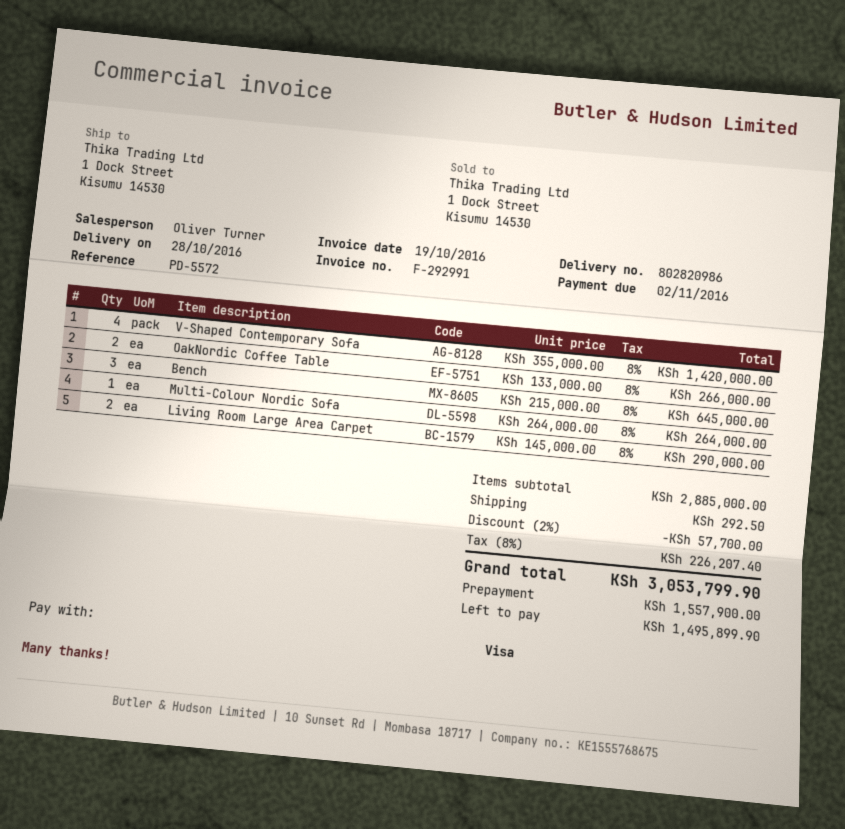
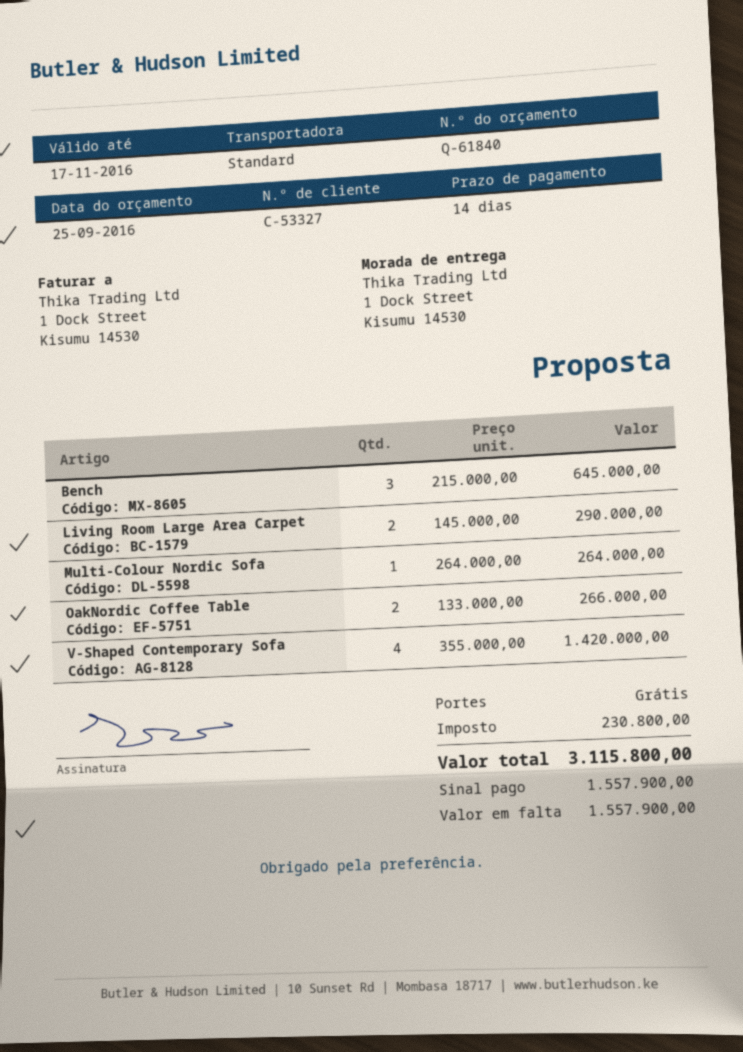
discount: 2% = 57700.00 -> none
shipping: 292.50 -> 0.00
tax: 226207.40 -> 230800.00
total: 3053799.90 -> 3115800.00
balance: 1495899.90 -> 1557900.00

